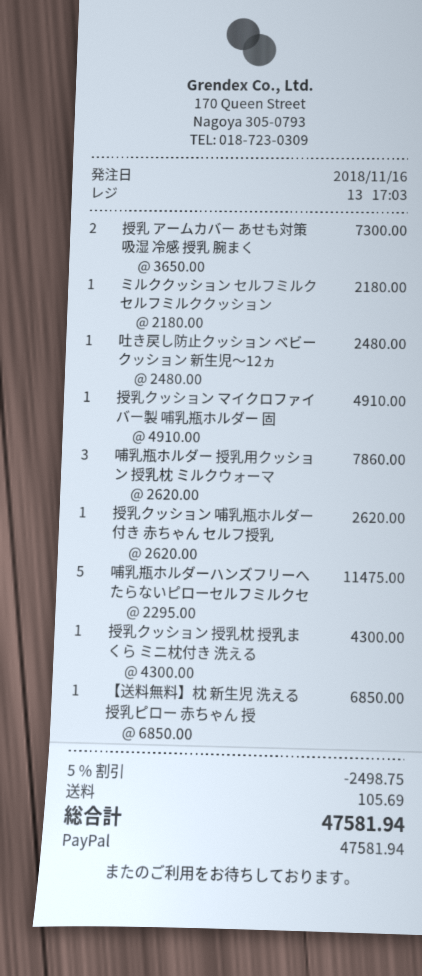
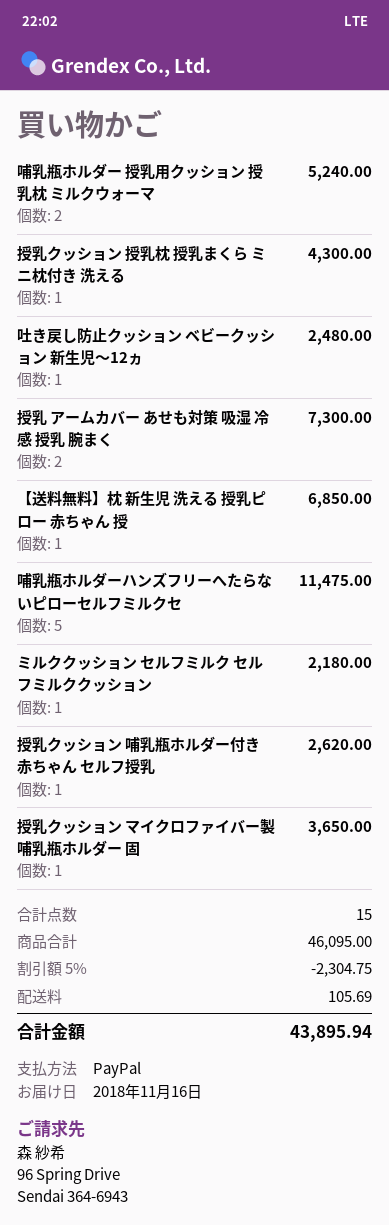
授乳クッション マイクロファイバー製 哺乳瓶ホルダー 固: 1 for 4910.00 -> 1 for 3650.00
哺乳瓶ホルダー 授乳用クッション 授乳枕 ミルクウォーマ: 3 for 7860.00 -> 2 for 5240.00
discount: 5% = 2498.75 -> 5% = 2304.75
total: 47581.94 -> 43895.94

